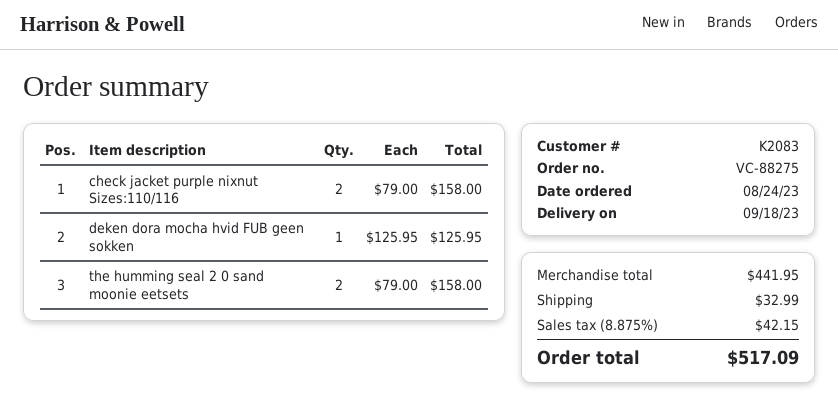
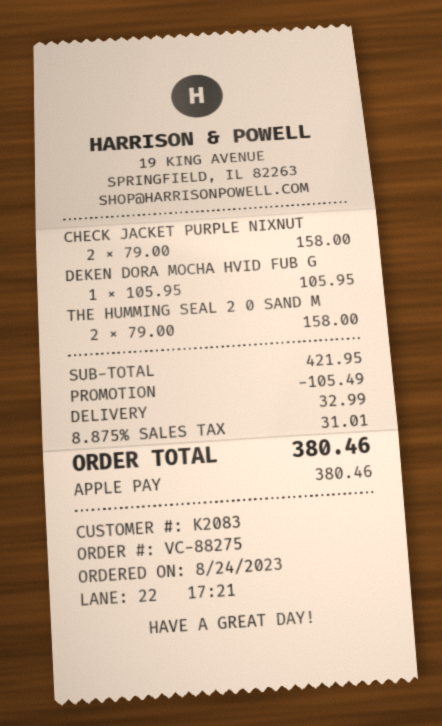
deken dora mocha hvid FUB geen sokken: 1 x 125.95 = 125.95 -> 1 x 105.95 = 105.95
subtotal: 441.95 -> 421.95
discount: none -> 105.49
tax: 8.875% = 42.15 -> 8.875% = 31.01
total: 517.09 -> 380.46

